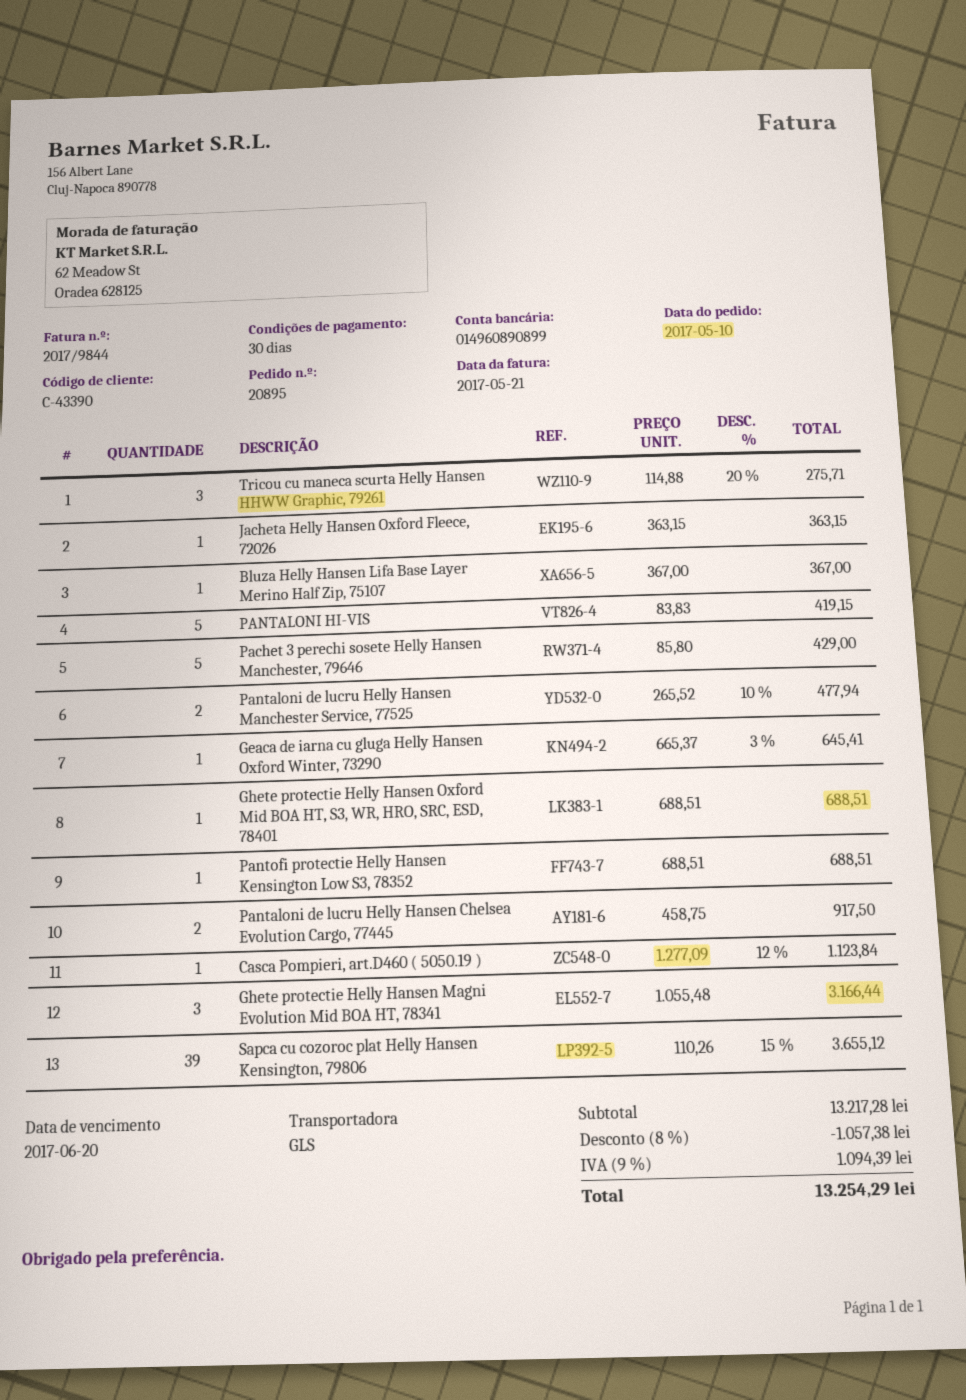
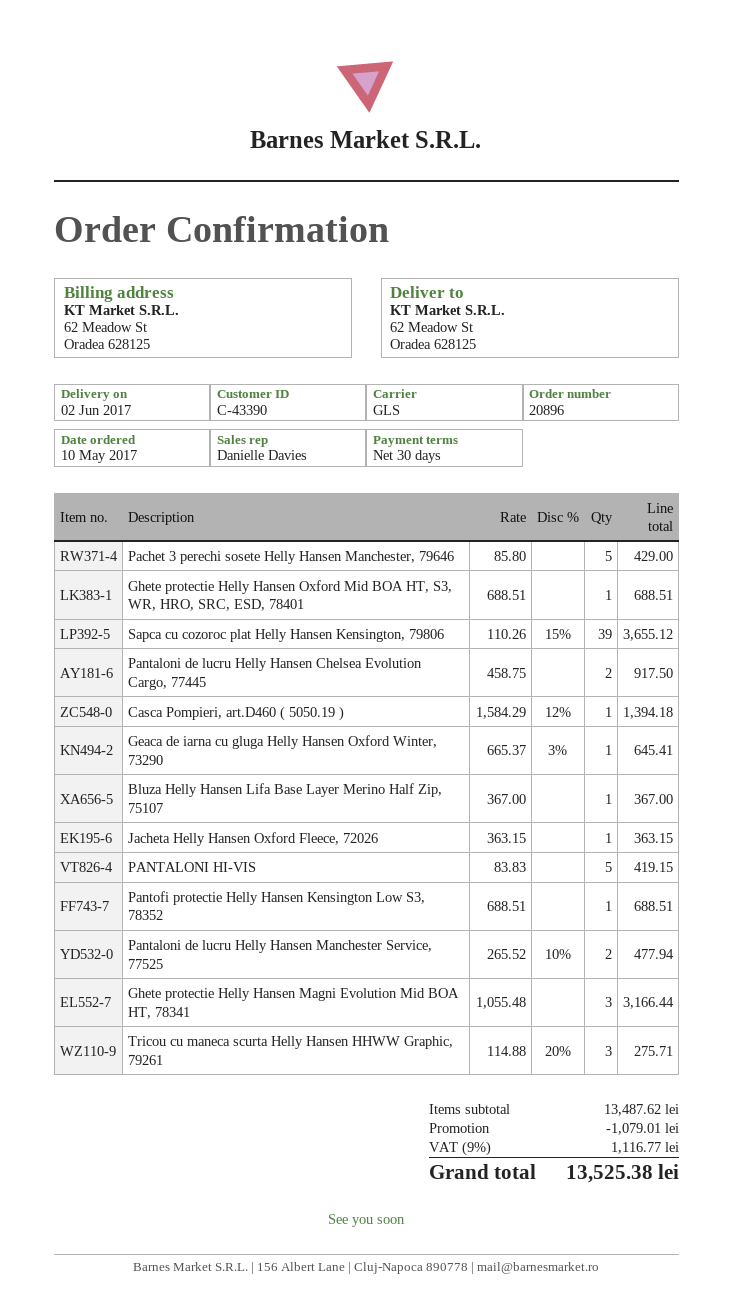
order number: 20895 -> 20896
Casca Pompieri, art.D460 ( 5050.19 ): 1 x 1277.09 - 12% = 1123.84 -> 1 x 1584.29 - 12% = 1394.18
subtotal: 13217.28 -> 13487.62
discount: 1057.38 -> 1079.01
tax: 9% = 1094.39 -> 9% = 1116.77
total: 13254.29 -> 13525.38

